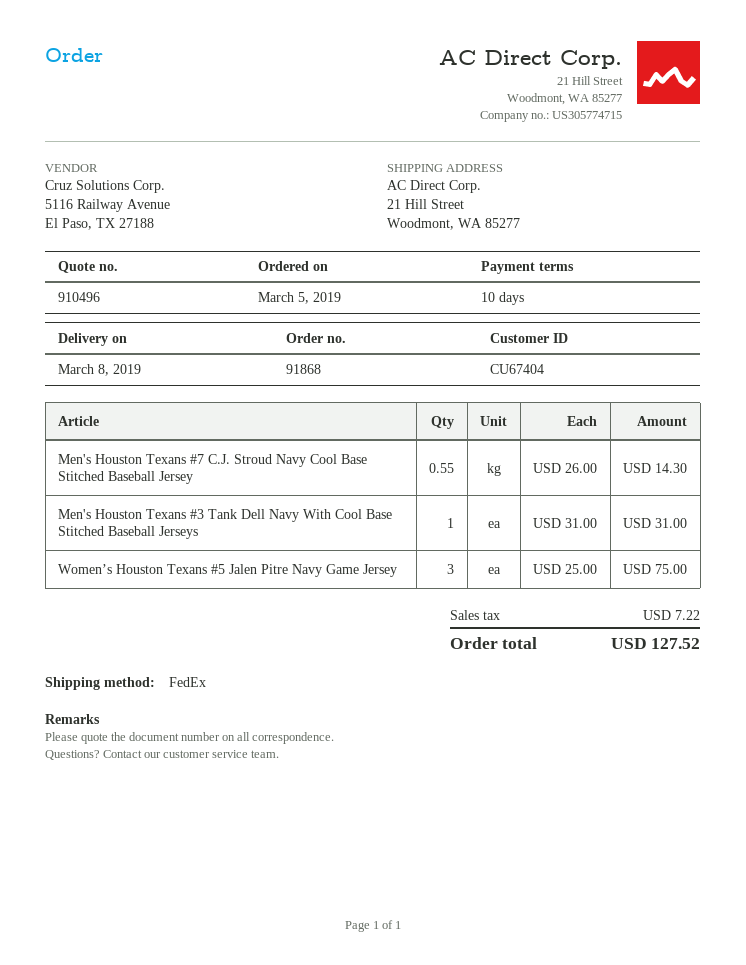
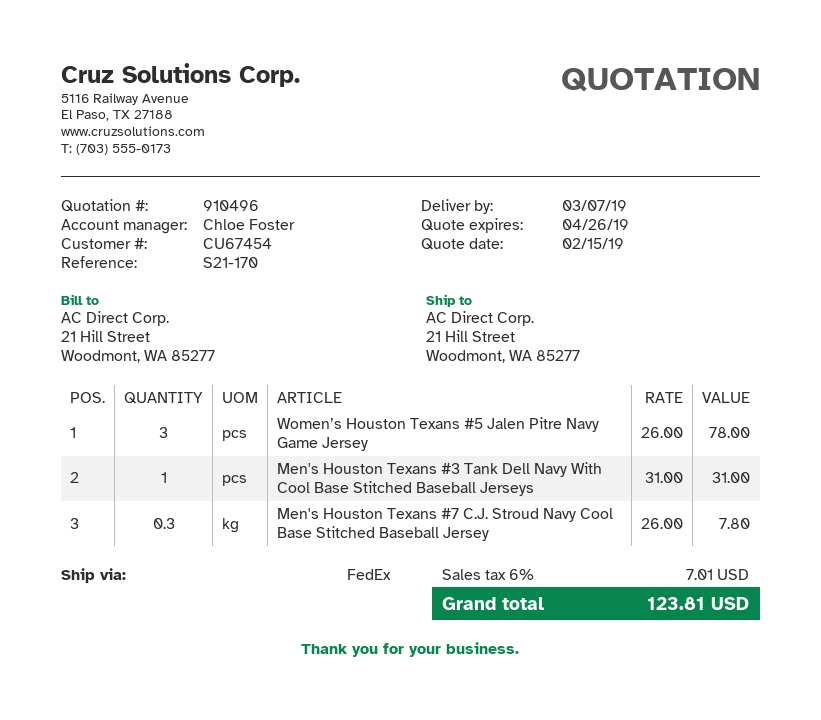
delivery date: 2019-03-08 -> 2019-03-07
customer number: CU67404 -> CU67454
Men's Houston Texans #7 C.J. Stroud Navy Cool Base Stitched Baseball Jersey: 0.55 x 26.00 = 14.30 -> 0.3 x 26.00 = 7.80
Women’s Houston Texans #5 Jalen Pitre Navy Game Jersey: 3 x 25.00 = 75.00 -> 3 x 26.00 = 78.00
tax: 7.22 -> 7.01
total: 127.52 -> 123.81

